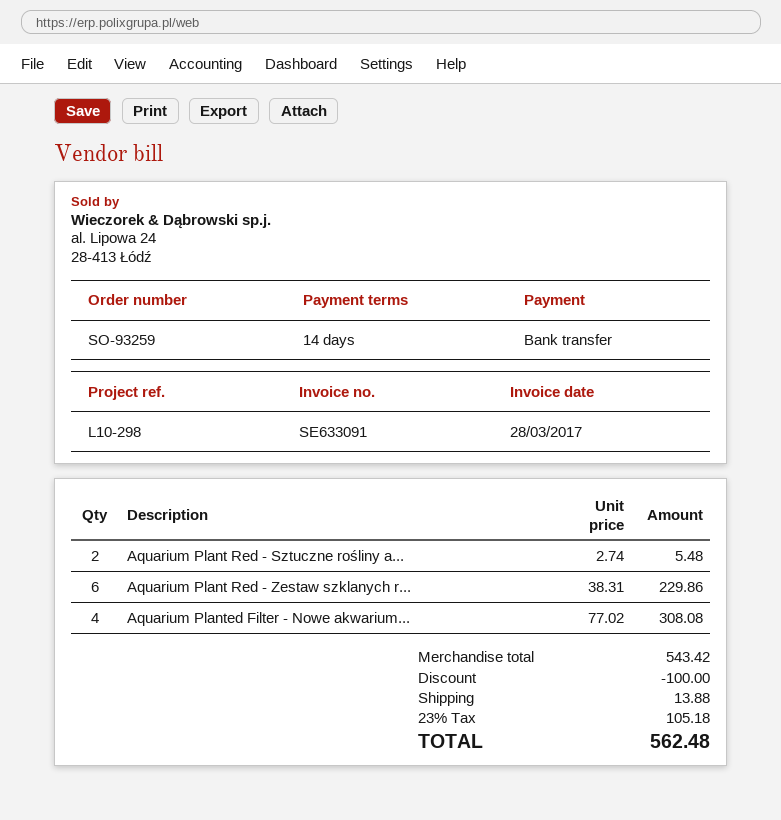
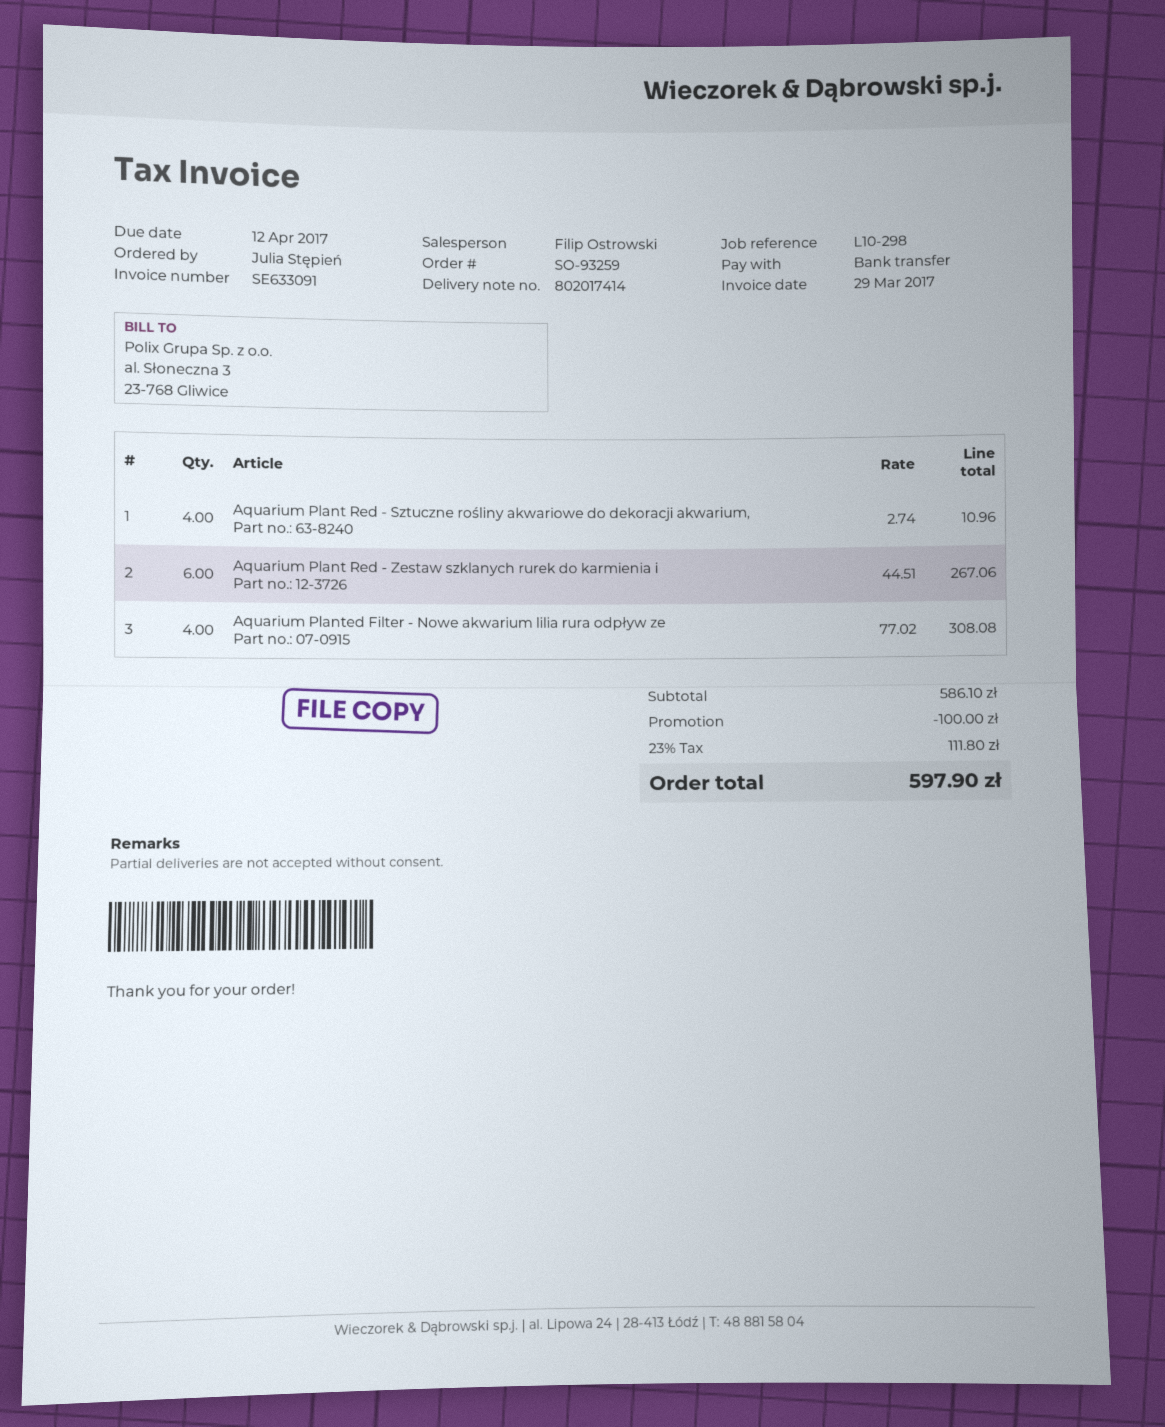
invoice date: 2017-03-28 -> 2017-03-29
Aquarium Plant Red - Sztuczne rośliny a...: 2 x 2.74 = 5.48 -> 4 x 2.74 = 10.96
Aquarium Plant Red - Zestaw szklanych r...: 6 x 38.31 = 229.86 -> 6 x 44.51 = 267.06
subtotal: 543.42 -> 586.10
shipping: 13.88 -> none
tax: 23% = 105.18 -> 23% = 111.80
total: 562.48 -> 597.90

